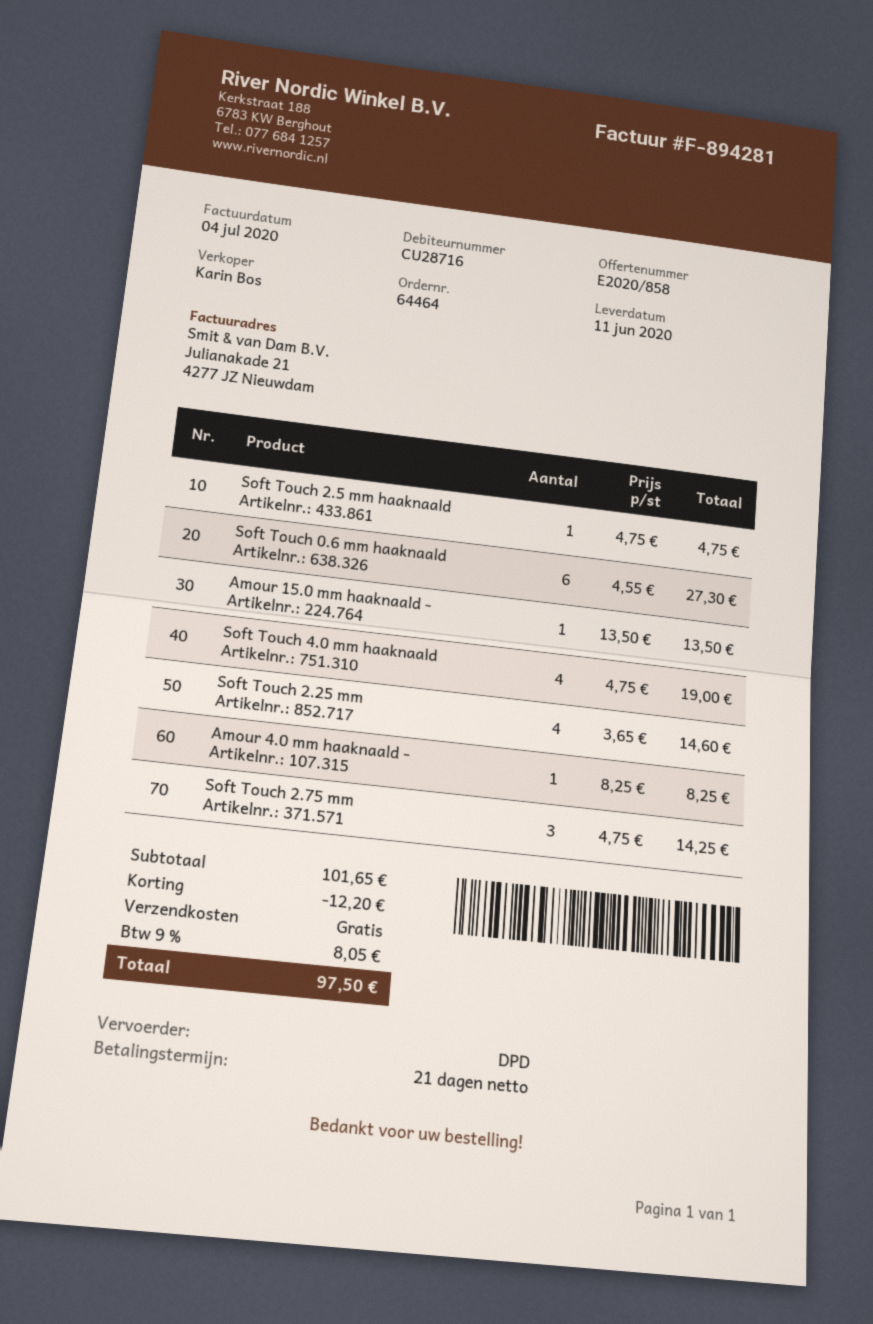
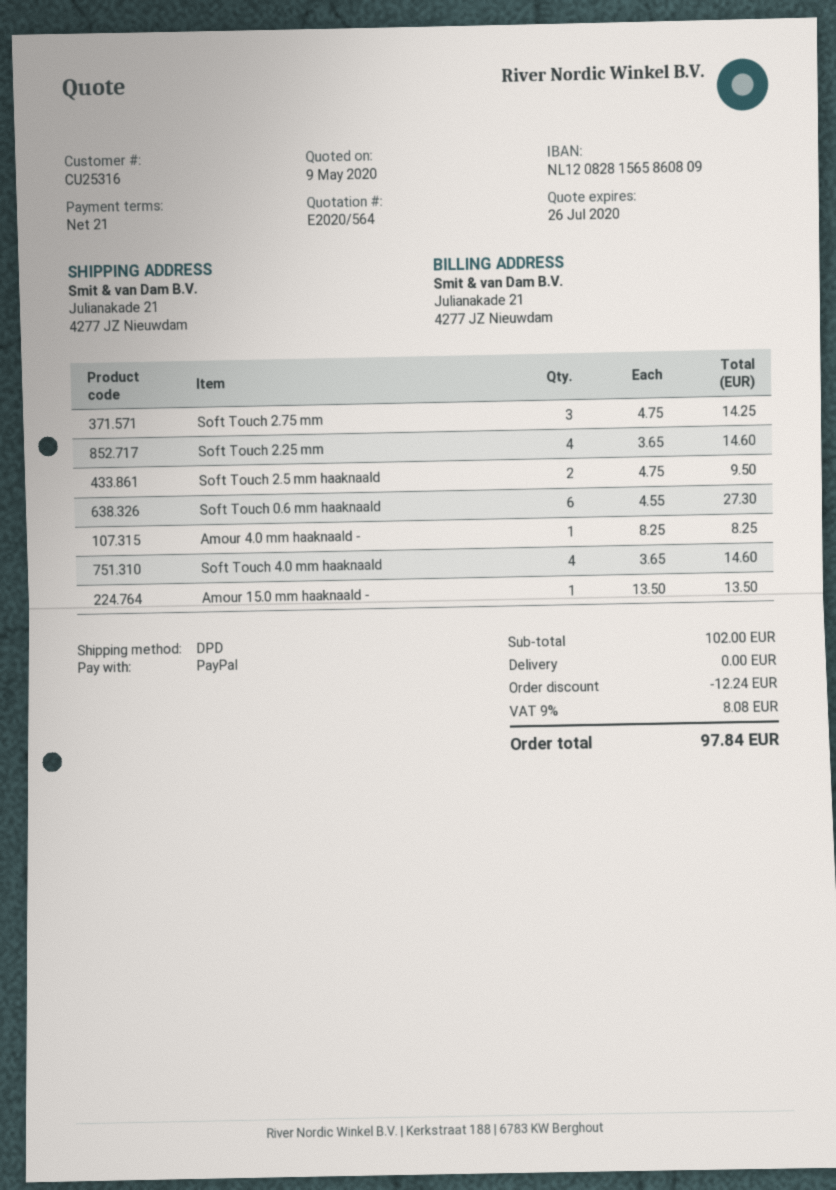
quote number: E2020/858 -> E2020/564
customer number: CU28716 -> CU25316
Soft Touch 2.5 mm haaknaald: 1 x 4.75 = 4.75 -> 2 x 4.75 = 9.50
Soft Touch 4.0 mm haaknaald: 4 x 4.75 = 19.00 -> 4 x 3.65 = 14.60
subtotal: 101.65 -> 102.00
discount: 12.20 -> 12.24
tax: 9% = 8.05 -> 9% = 8.08
total: 97.50 -> 97.84

